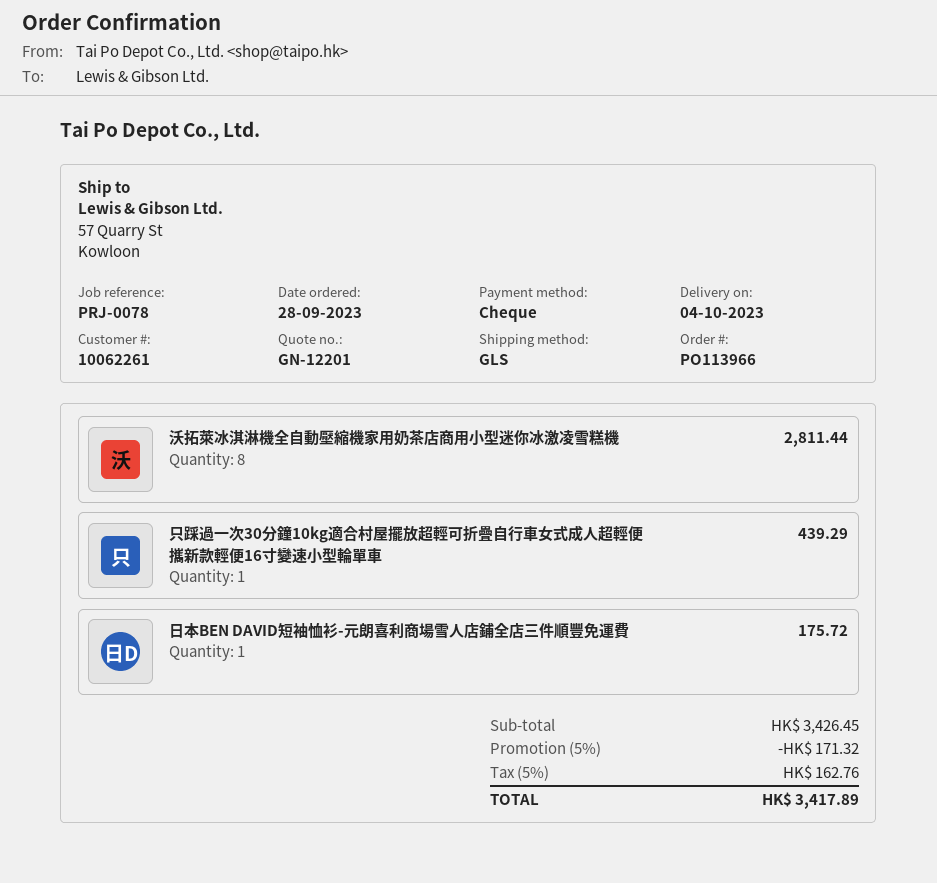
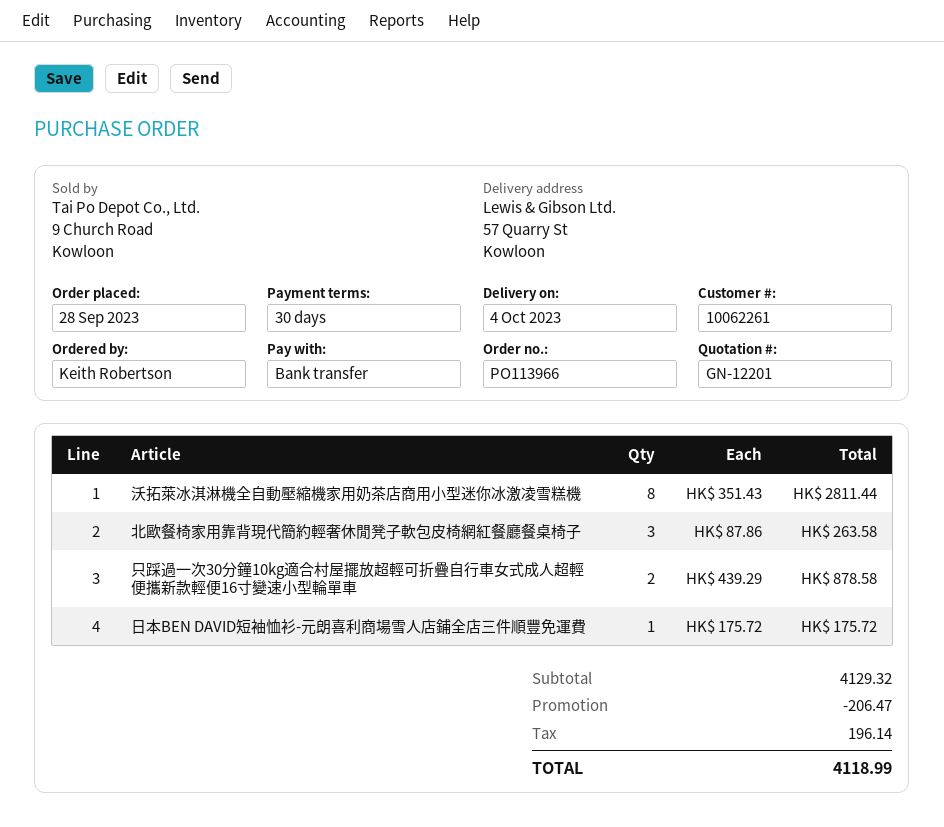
payment method: cheque -> bank transfer
只踩過一次30分鐘10kg適合村屋擺放超輕可折疊自行車女式成人超輕便攜新款輕便16寸變速小型輪單車: 1 for 439.29 -> 2 for 878.58
北歐餐椅家用靠背現代簡約輕奢休閒凳子軟包皮椅網紅餐廳餐桌椅子: none -> 3 for 263.58
subtotal: 3426.45 -> 4129.32
discount: 171.32 -> 206.47
tax: 162.76 -> 196.14
total: 3417.89 -> 4118.99

